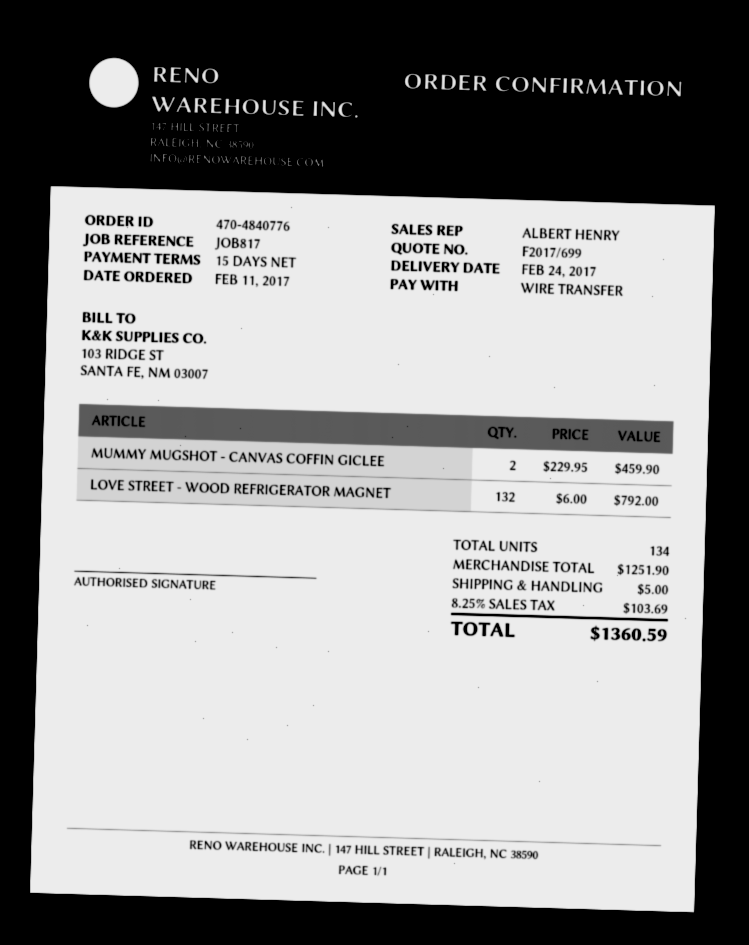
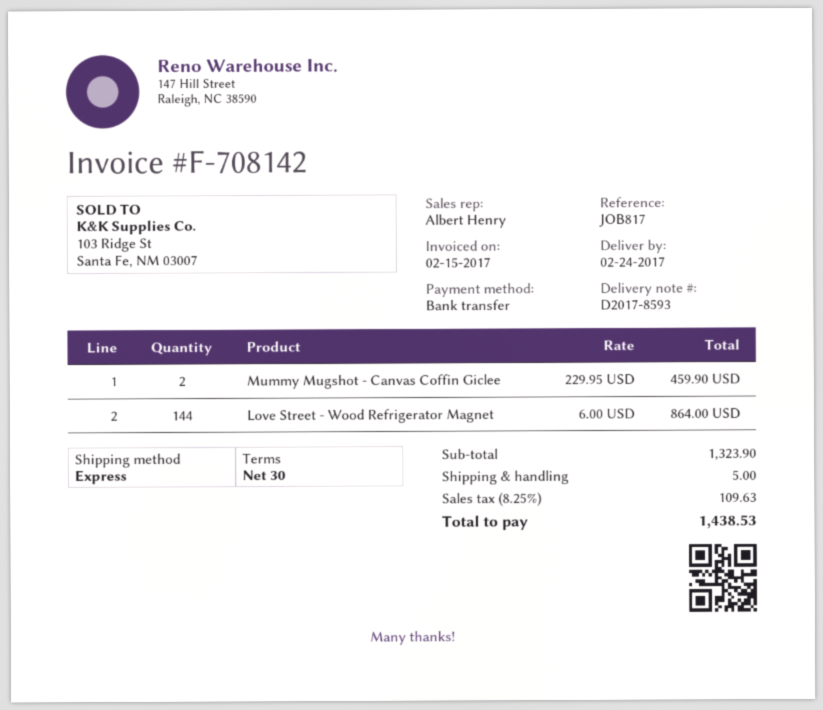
payment terms: 15 days -> 30 days
LOVE STREET - WOOD REFRIGERATOR MAGNET: 132 x 6.00 = 792.00 -> 144 x 6.00 = 864.00
subtotal: 1251.90 -> 1323.90
tax: 8.25% = 103.69 -> 8.25% = 109.63
total: 1360.59 -> 1438.53

